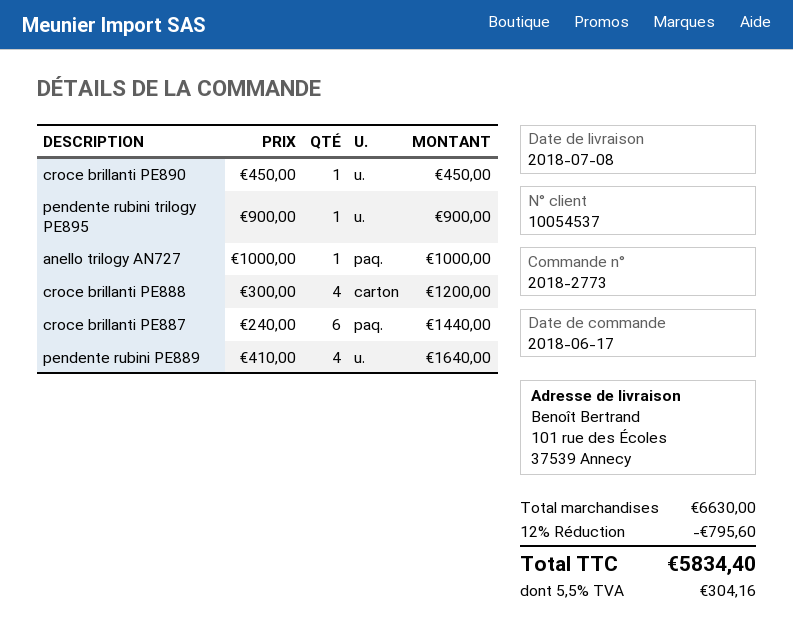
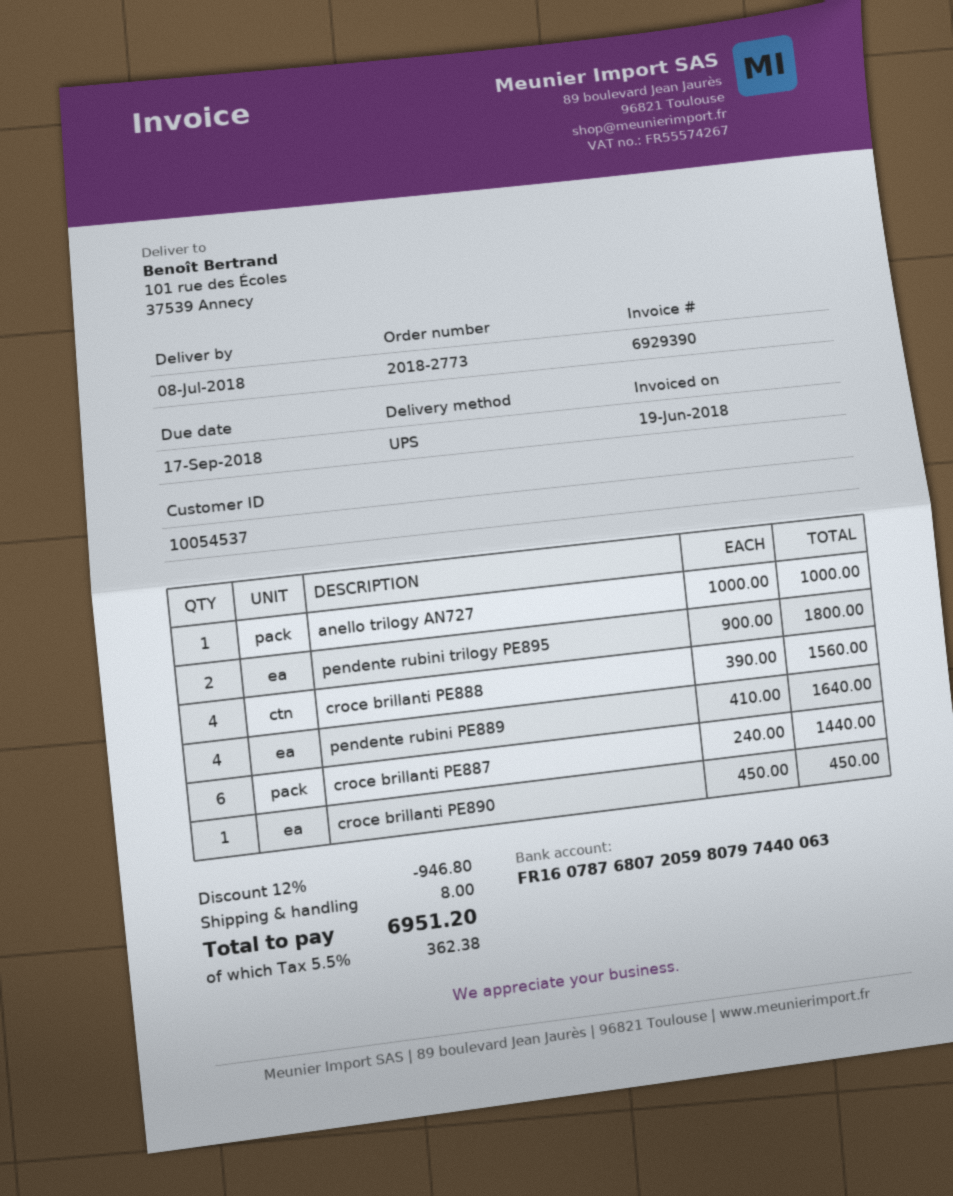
pendente rubini trilogy PE895: 1 x 900.00 = 900.00 -> 2 x 900.00 = 1800.00
croce brillanti PE888: 4 x 300.00 = 1200.00 -> 4 x 390.00 = 1560.00
discount: 12% = 795.60 -> 12% = 946.80
shipping: none -> 8.00
tax: 5.5% = 304.16 -> 5.5% = 362.38
total: 5834.40 -> 6951.20

